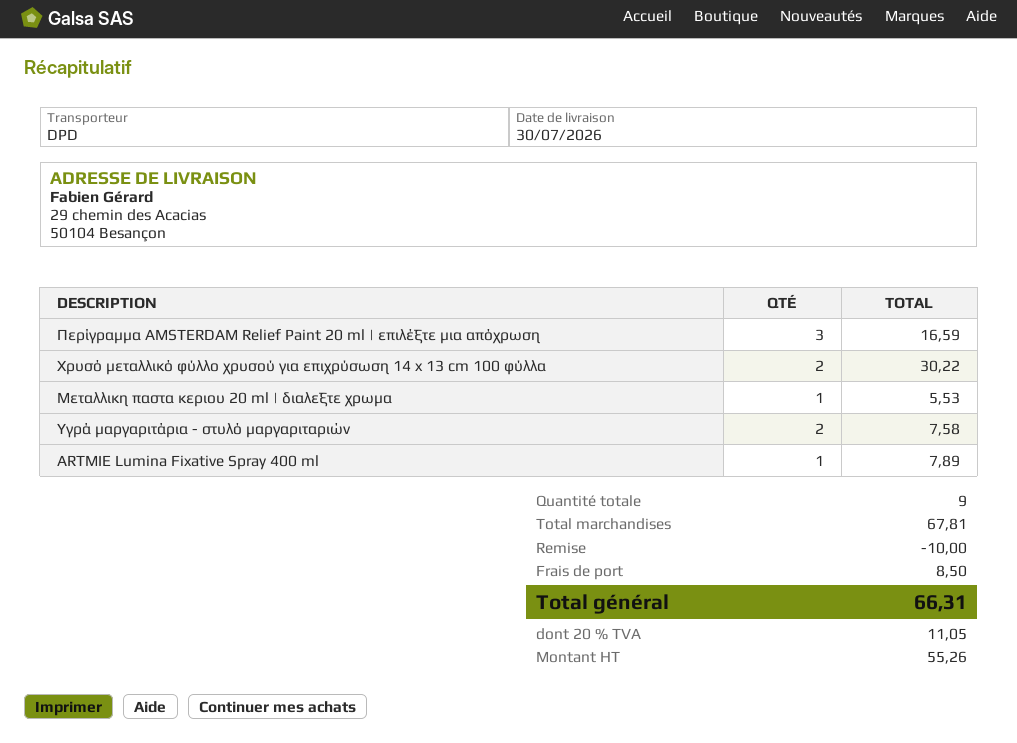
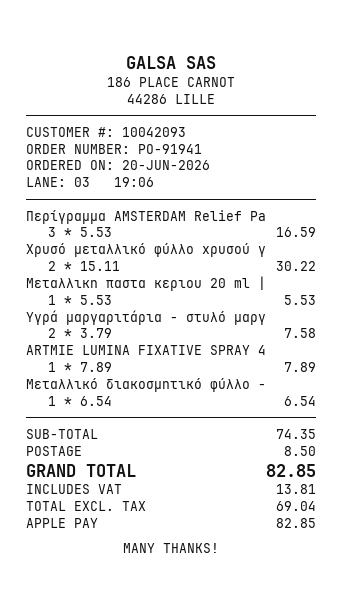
Μεταλλικό διακοσμητικό φύλλο -: none -> 1 for 6.54
subtotal: 67.81 -> 74.35
discount: 10.00 -> none
net: 55.26 -> 69.04
tax: 11.05 -> 13.81
total: 66.31 -> 82.85

